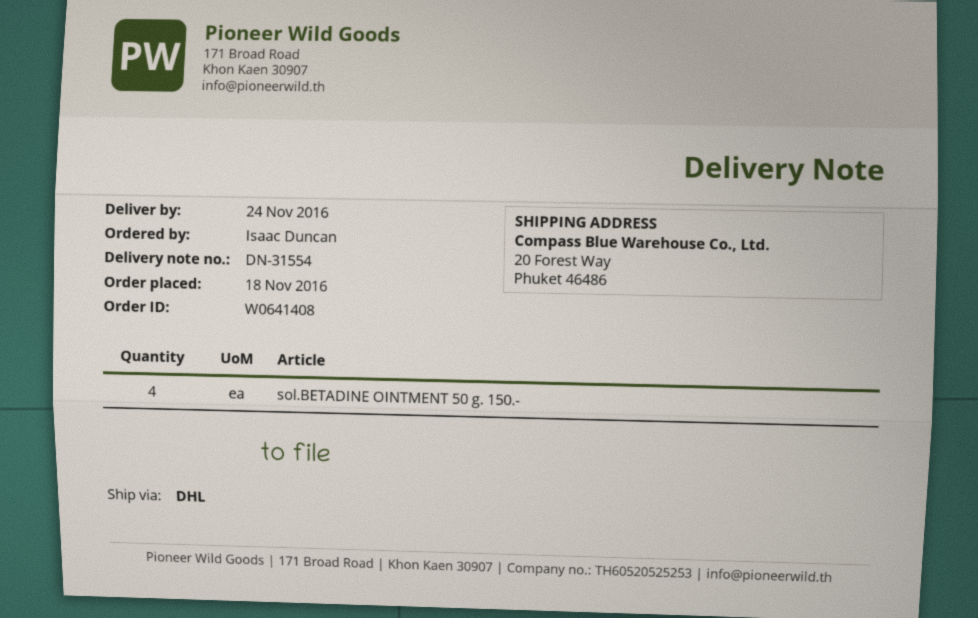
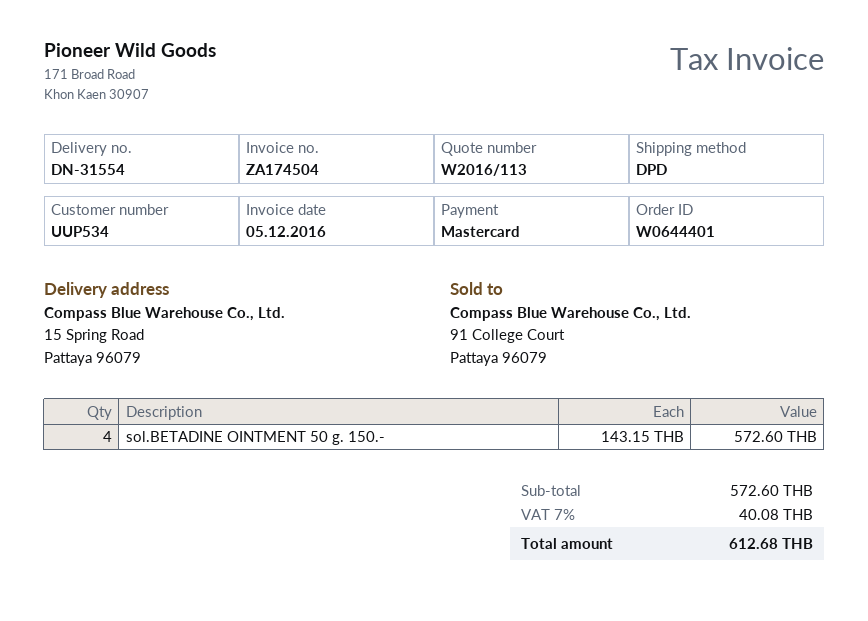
order number: W0641408 -> W0644401
shipping method: DHL -> DPD
ship to: 20 Forest Way, Phuket 46486 -> 15 Spring Road, Pattaya 96079

